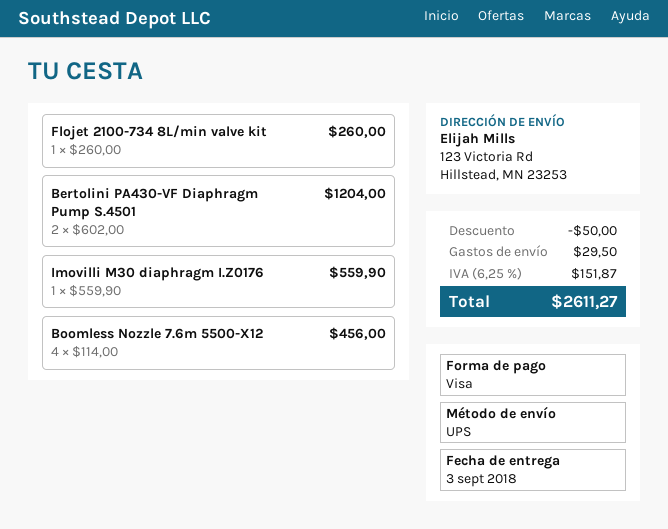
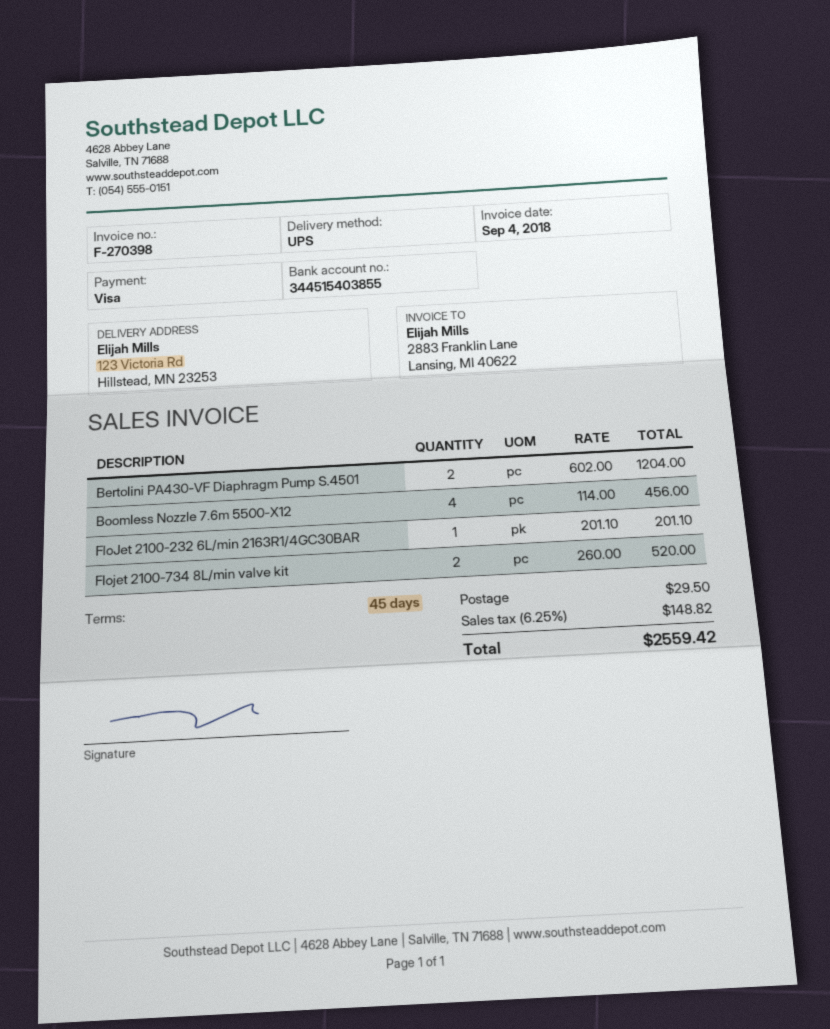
Flojet 2100-734 8L/min valve kit: 1 x 260.00 = 260.00 -> 2 x 260.00 = 520.00
Imovilli M30 diaphragm I.Z0176: 1 x 559.90 = 559.90 -> none
FloJet 2100-232 6L/min 2163R1/4GC30BAR: none -> 1 x 201.10 = 201.10
discount: 50.00 -> none
tax: 6.25% = 151.87 -> 6.25% = 148.82
total: 2611.27 -> 2559.42

